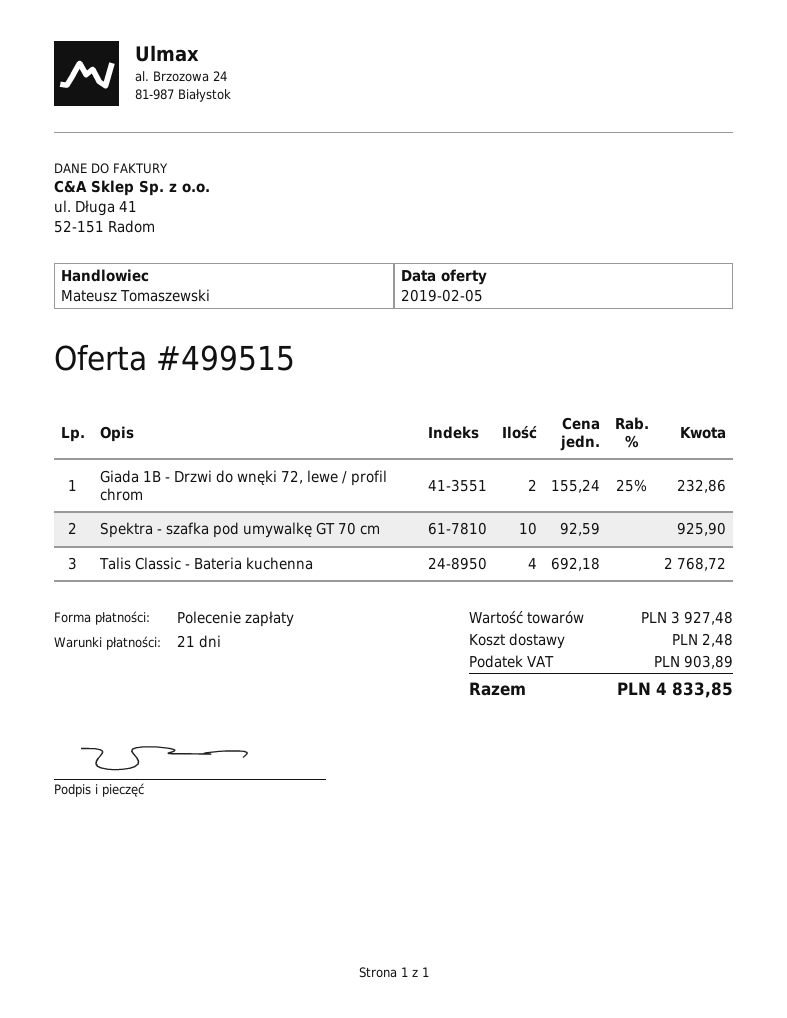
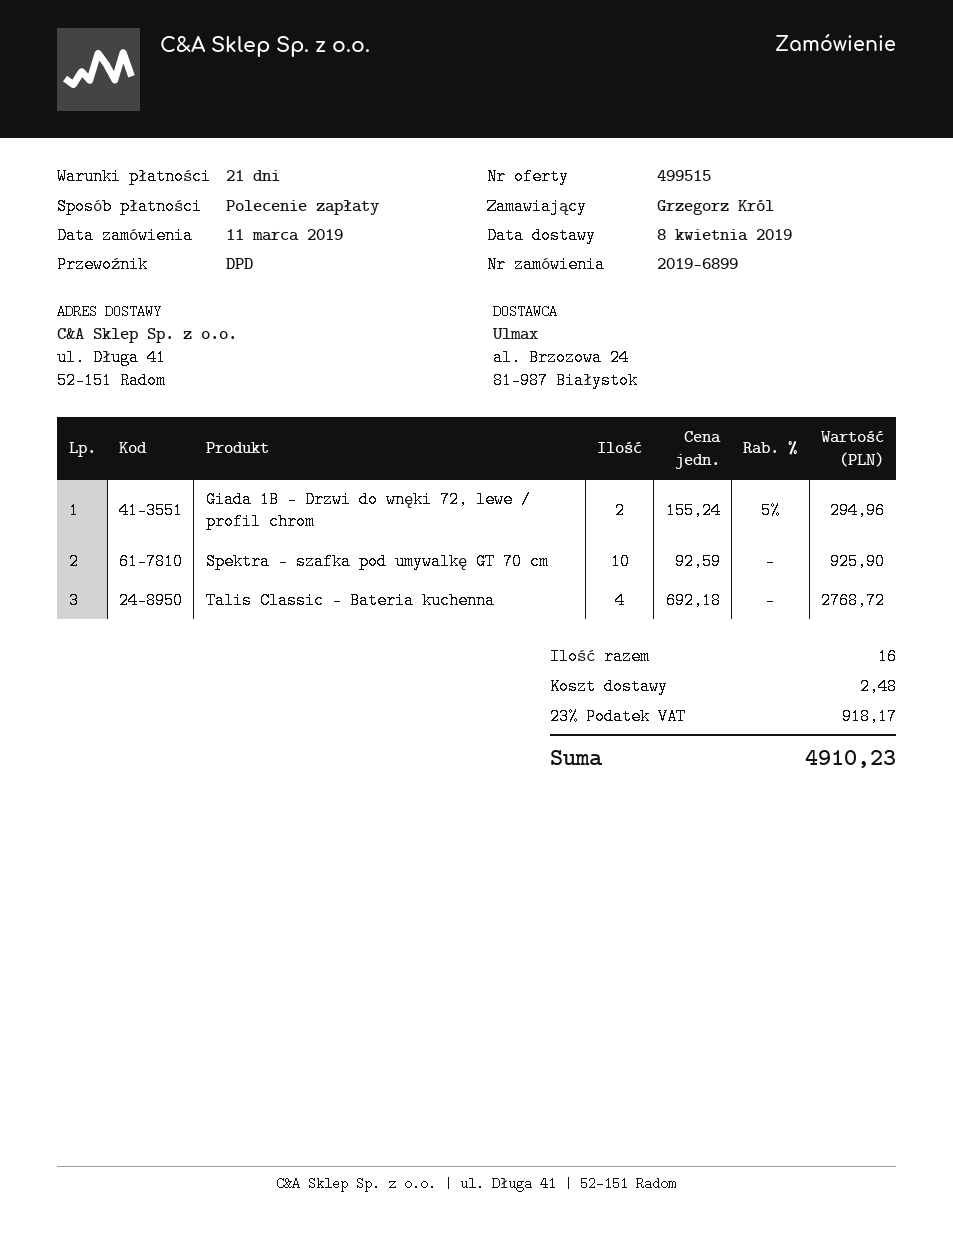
Giada 1B - Drzwi do wnęki 72, lewe / profil chrom: 2 x 155.24 - 25% = 232.86 -> 2 x 155.24 - 5% = 294.96
tax: 903.89 -> 918.17
total: 4833.85 -> 4910.23

